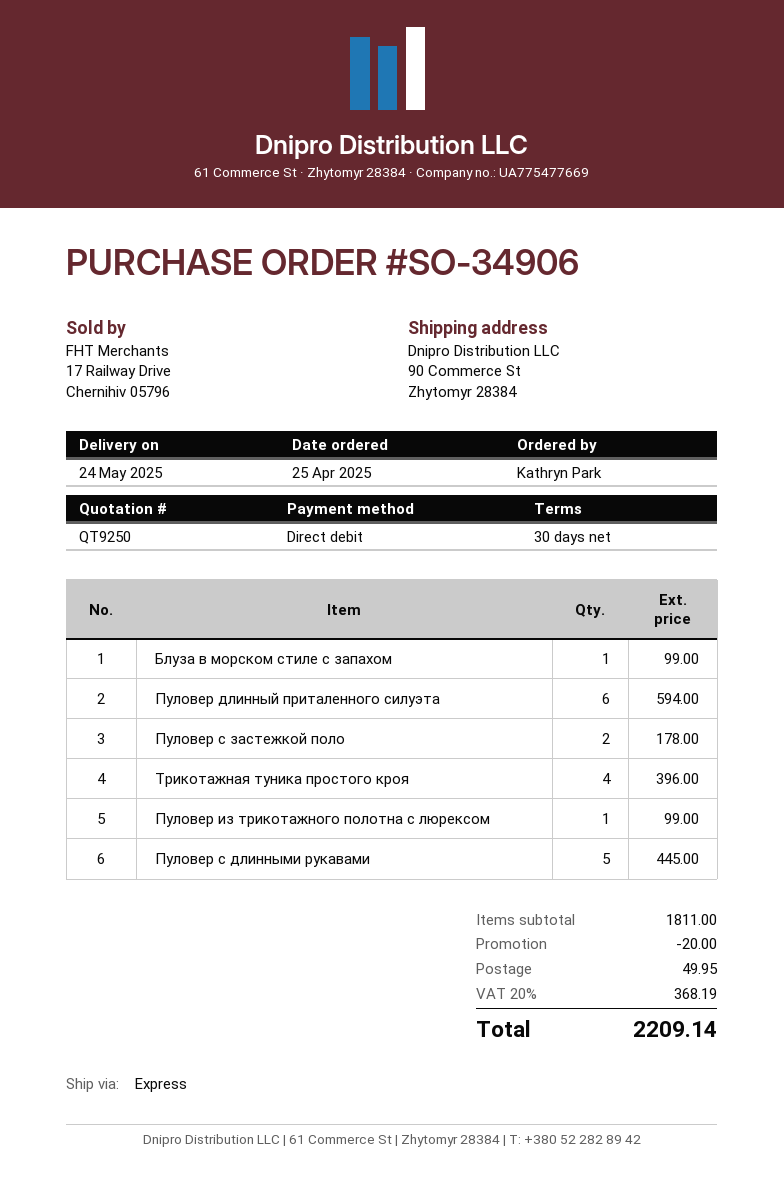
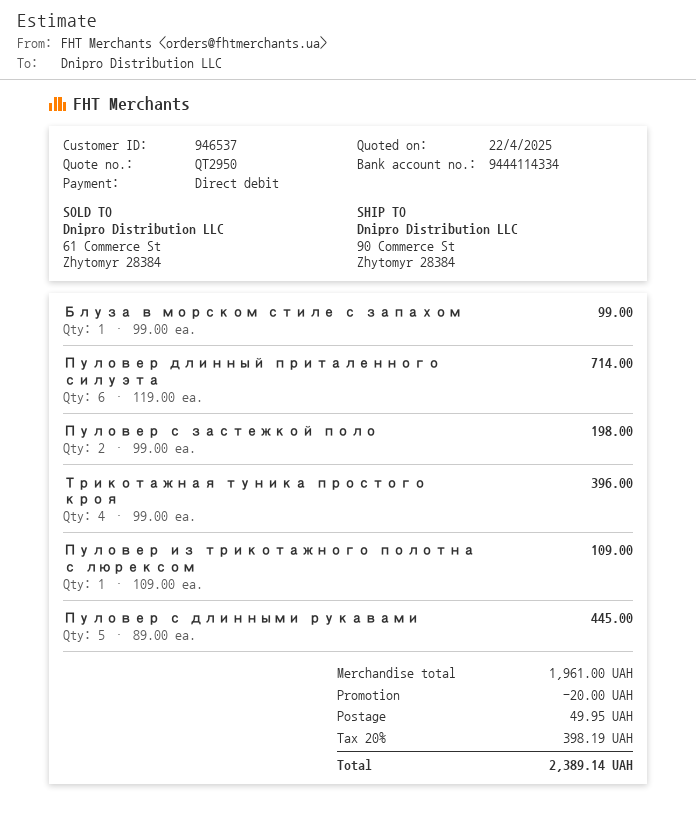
quote number: QT9250 -> QT2950
Пуловер длинный приталенного силуэта: 6 for 594.00 -> 6 for 714.00
Пуловер с застежкой поло: 2 for 178.00 -> 2 for 198.00
Пуловер из трикотажного полотна с люрексом: 1 for 99.00 -> 1 for 109.00
subtotal: 1811.00 -> 1961.00
tax: 20% = 368.19 -> 20% = 398.19
total: 2209.14 -> 2389.14

